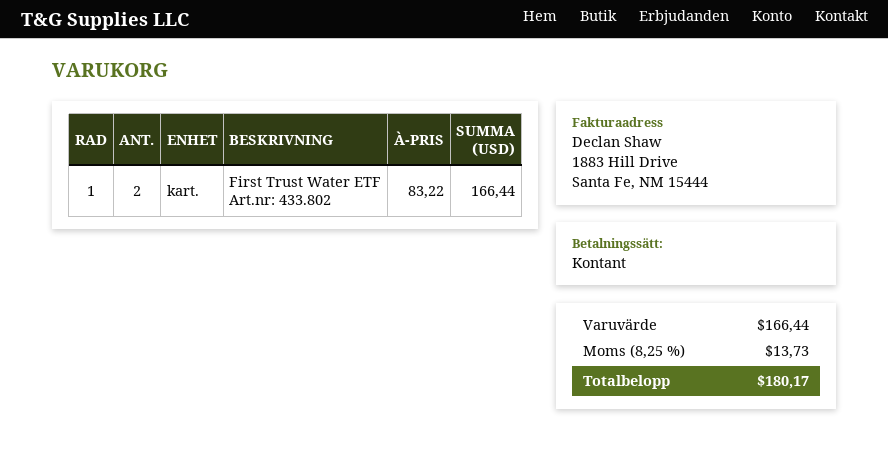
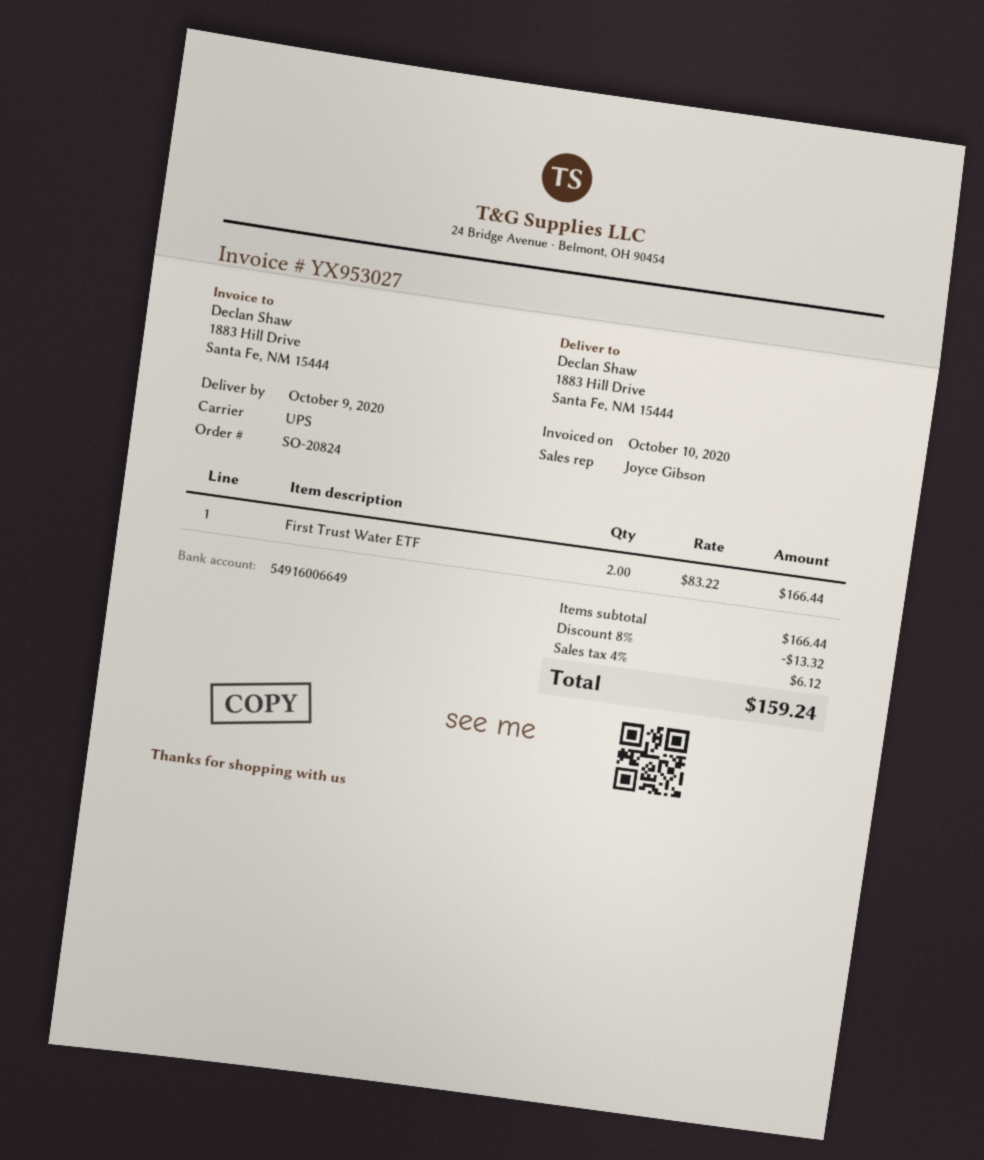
discount: none -> 8% = 13.32
tax: 8.25% = 13.73 -> 4% = 6.12
total: 180.17 -> 159.24

